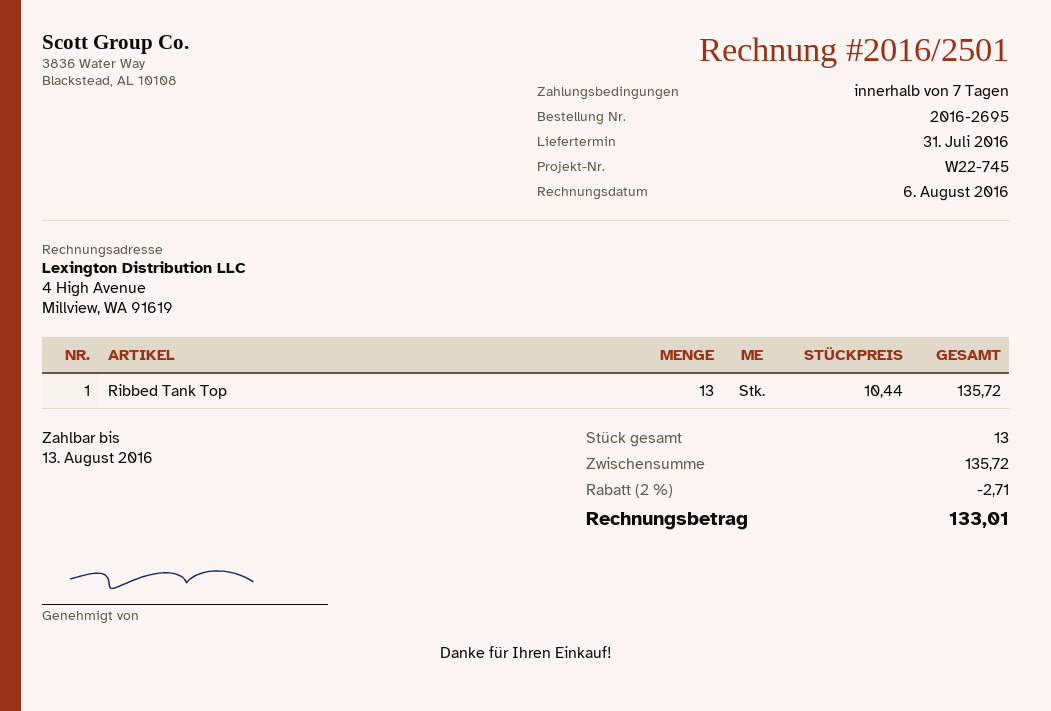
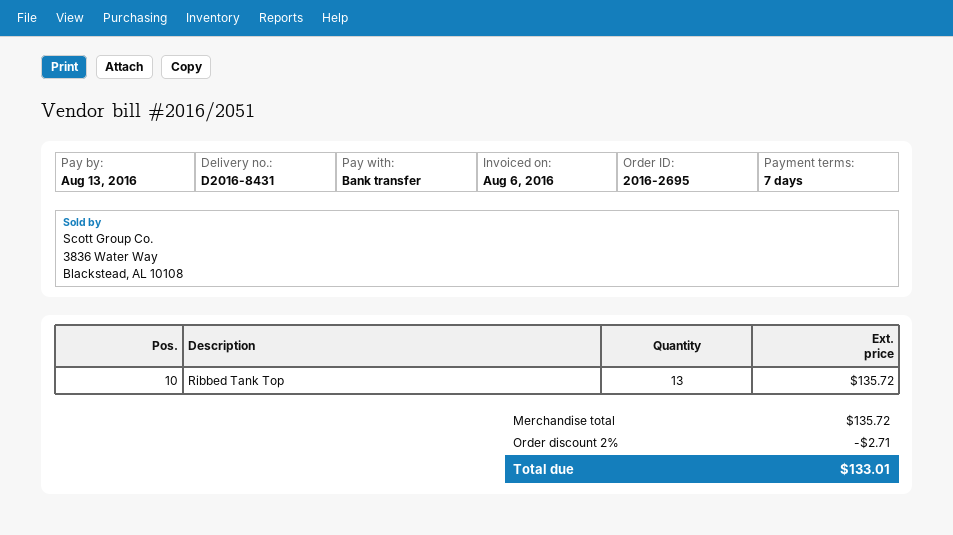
invoice number: 2016/2501 -> 2016/2051

